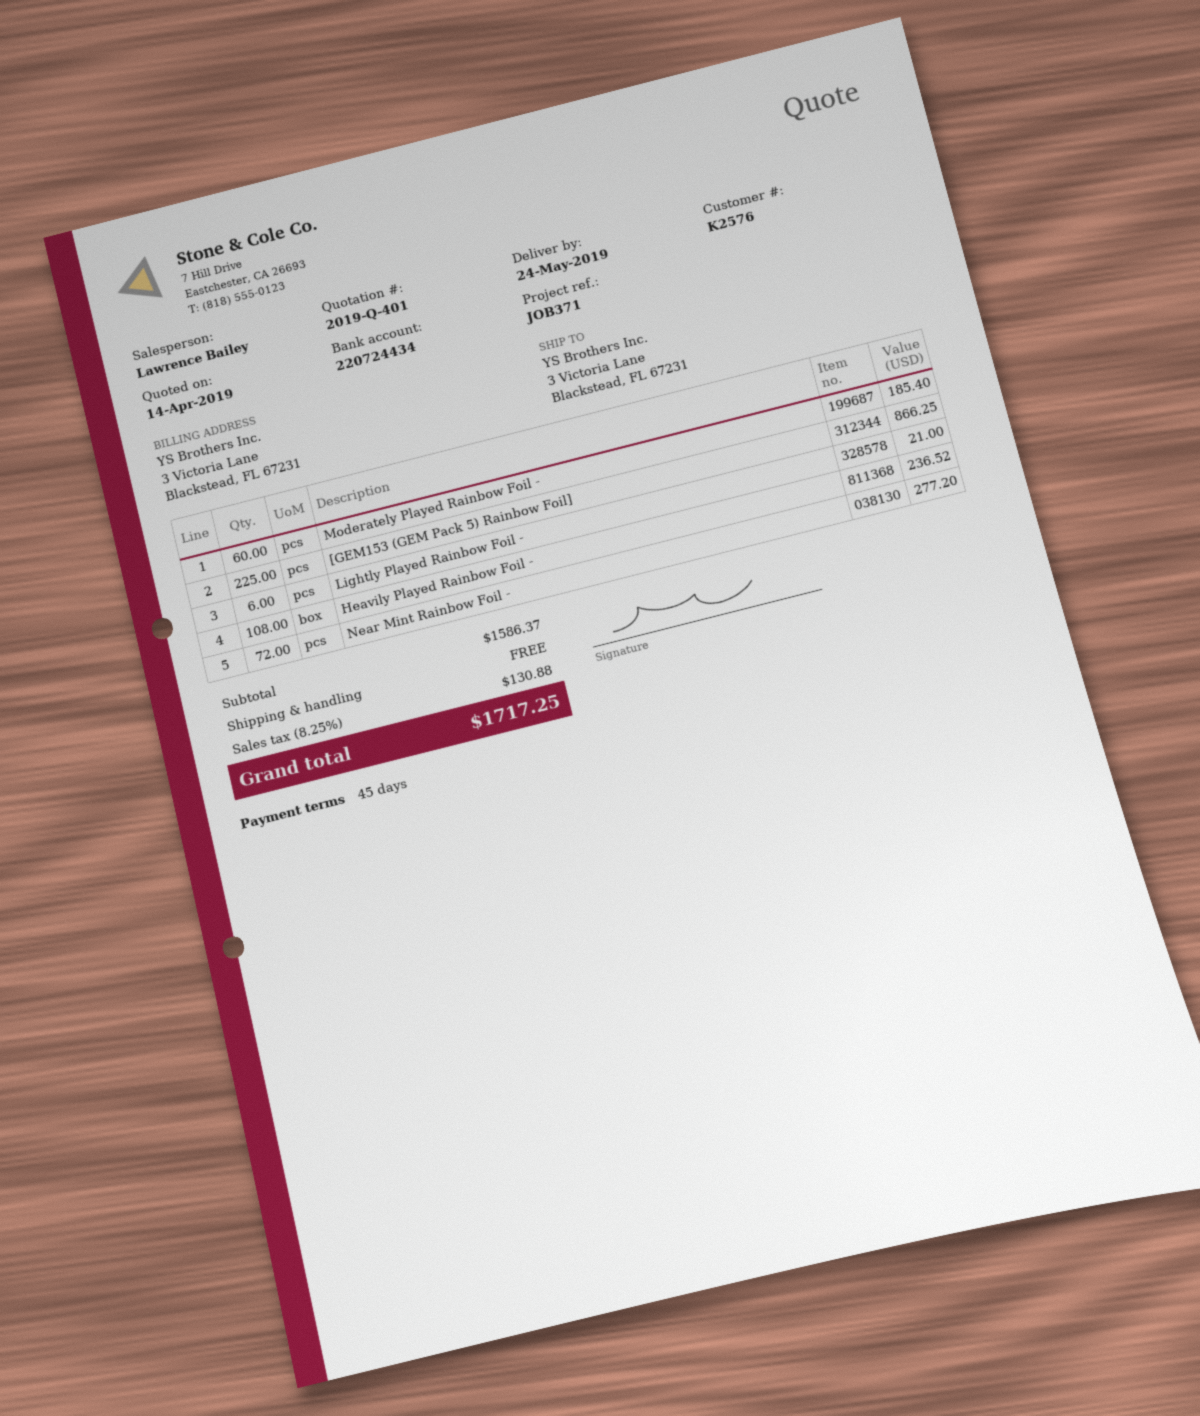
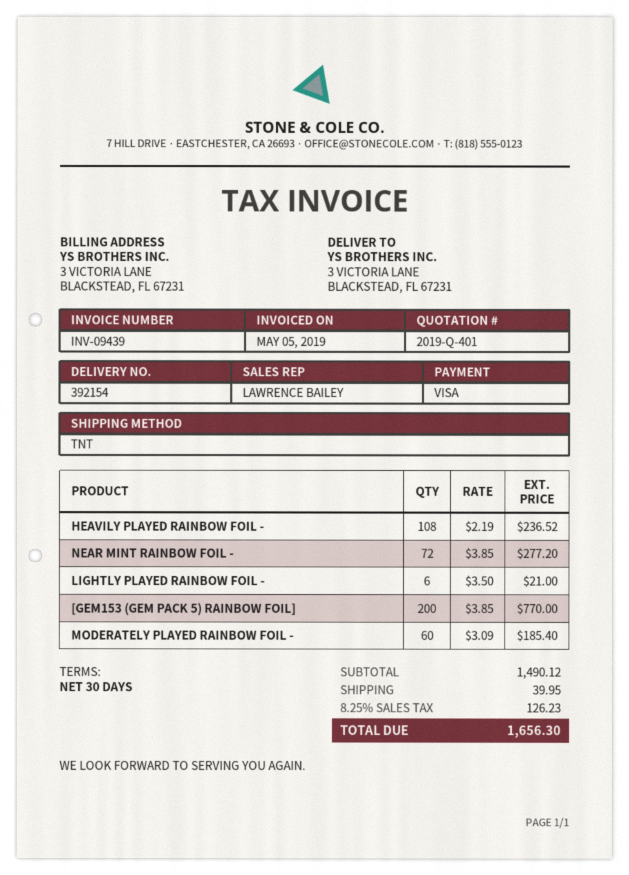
payment terms: 45 days -> 30 days
[GEM153 (GEM Pack 5) Rainbow Foil]: 225 for 866.25 -> 200 for 770.00
subtotal: 1586.37 -> 1490.12
shipping: 0.00 -> 39.95
tax: 8.25% = 130.88 -> 8.25% = 126.23
total: 1717.25 -> 1656.30

